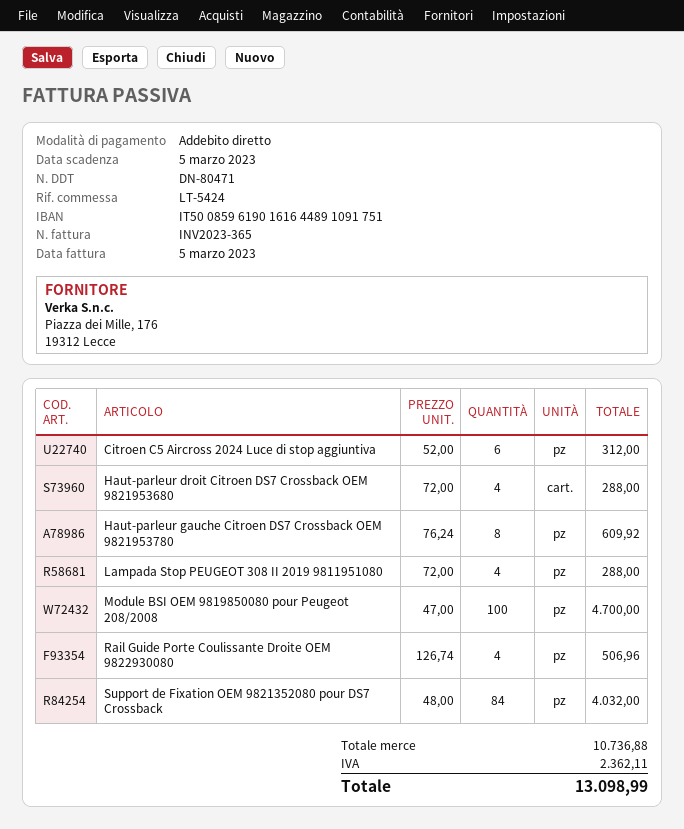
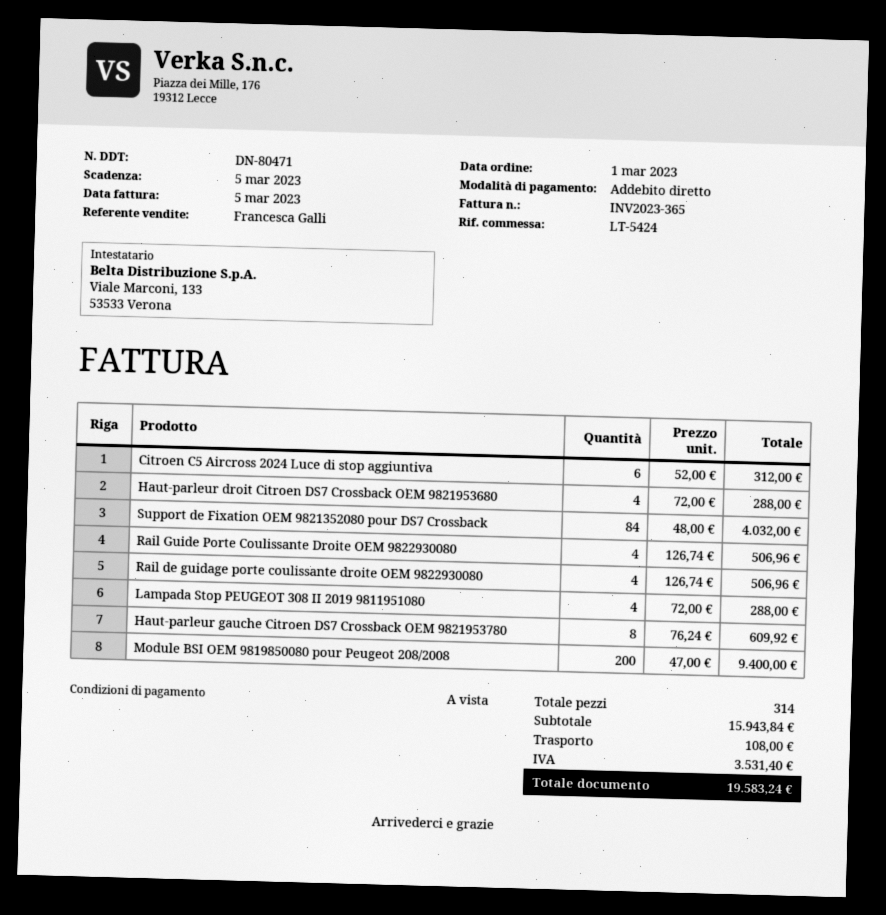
Module BSI OEM 9819850080 pour Peugeot 208/2008: 100 x 47.00 = 4700.00 -> 200 x 47.00 = 9400.00
Rail de guidage porte coulissante droite OEM 9822930080: none -> 4 x 126.74 = 506.96
subtotal: 10736.88 -> 15943.84
shipping: none -> 108.00
tax: 2362.11 -> 3531.40
total: 13098.99 -> 19583.24

